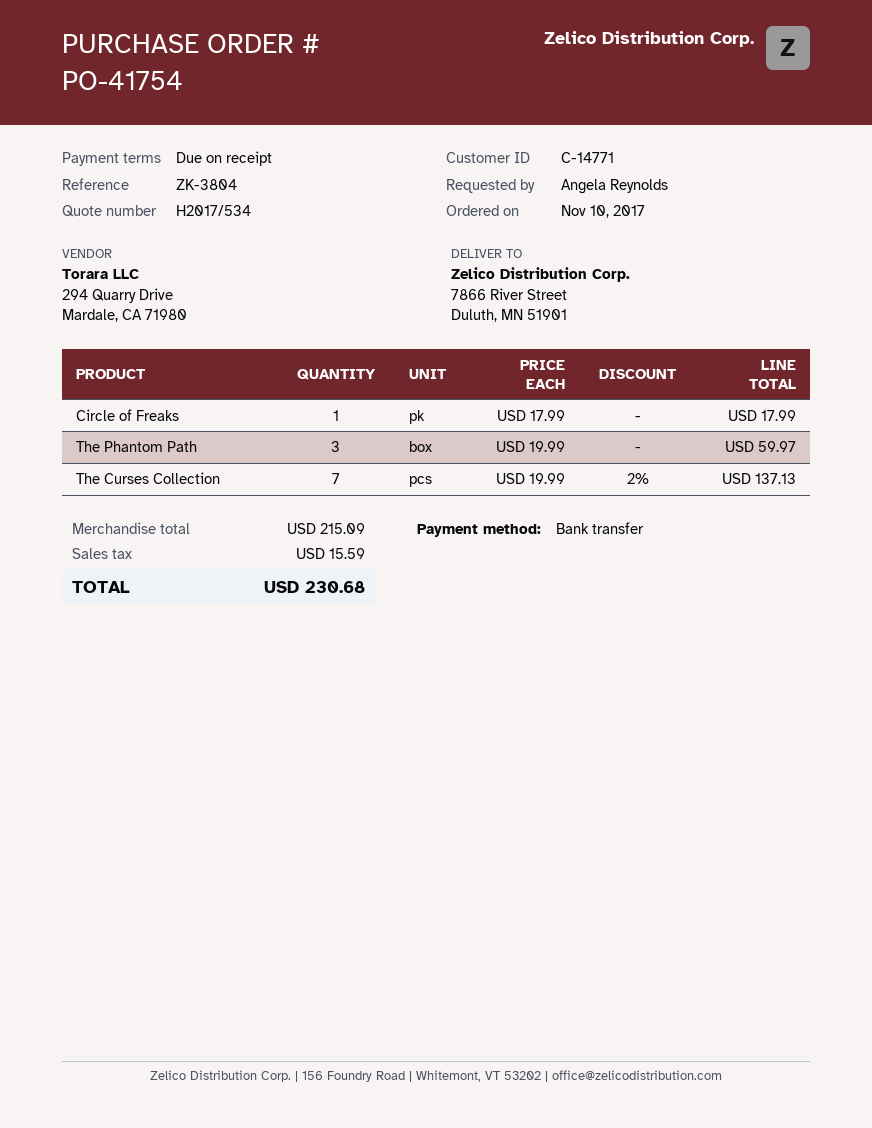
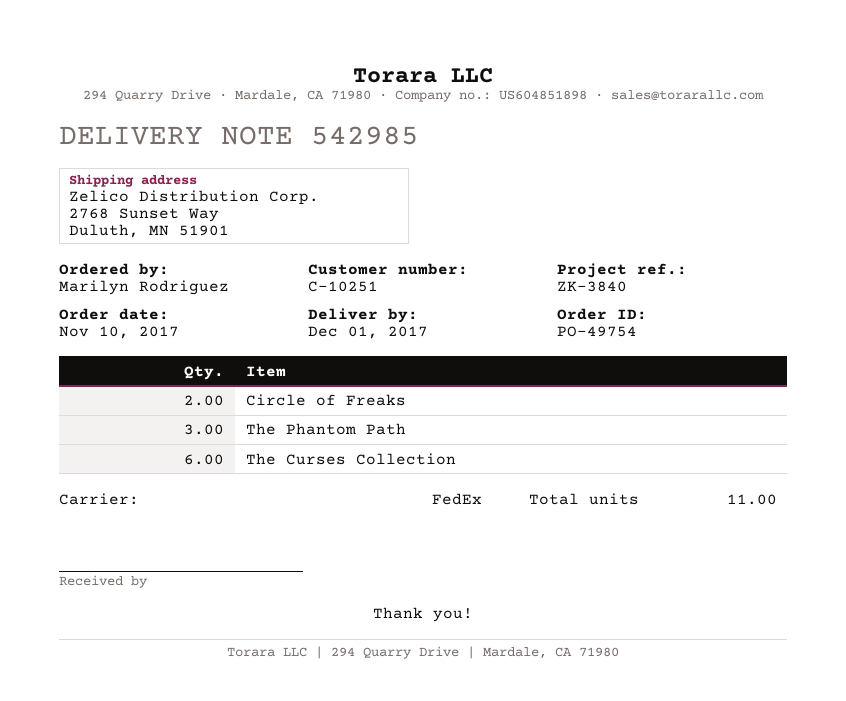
order number: PO-41754 -> PO-49754
customer number: C-14771 -> C-10251
reference: ZK-3804 -> ZK-3840
ordered by: Angela Reynolds -> Marilyn Rodriguez
ship to: 7866 River Street, Duluth, MN 51901 -> 2768 Sunset Way, Duluth, MN 51901
Circle of Freaks: 1 -> 2
The Curses Collection: 7 -> 6

